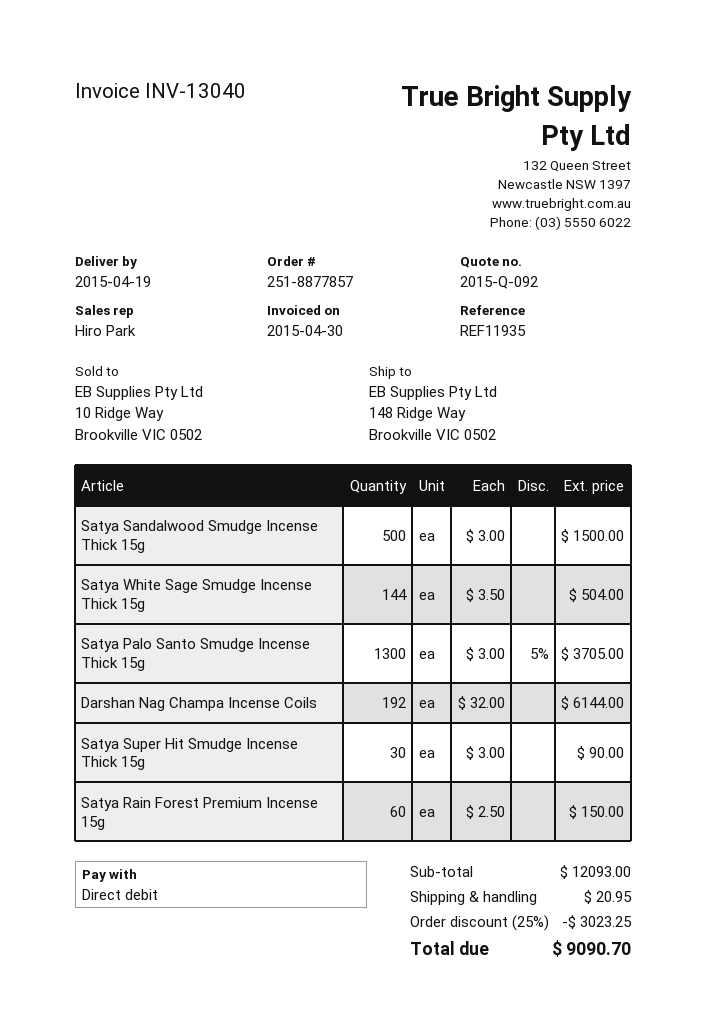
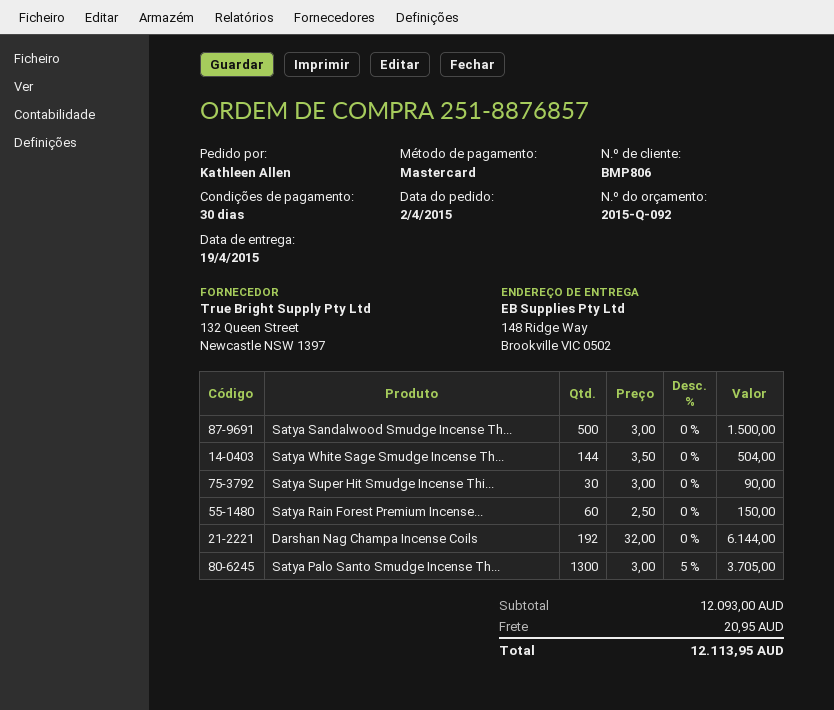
order number: 251-8877857 -> 251-8876857
payment method: direct debit -> Mastercard
discount: 25% = 3023.25 -> none
total: 9090.70 -> 12113.95

